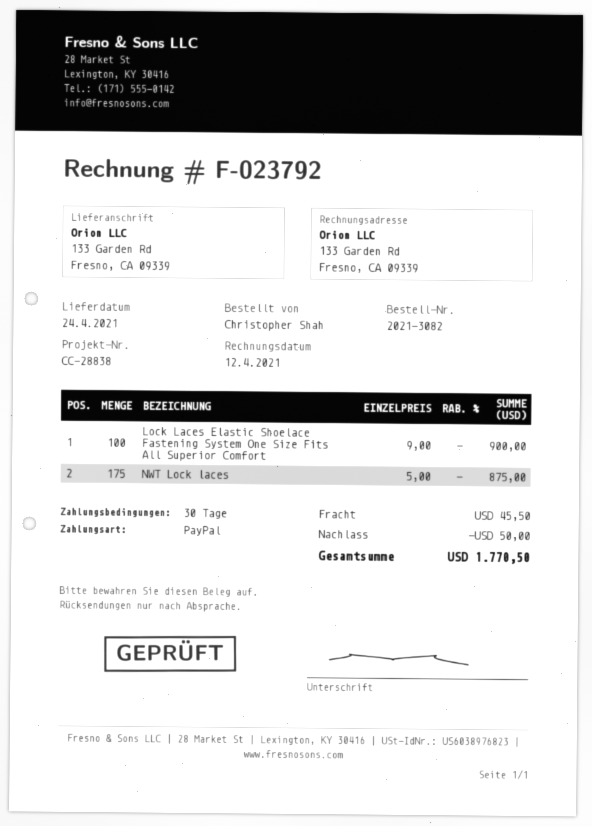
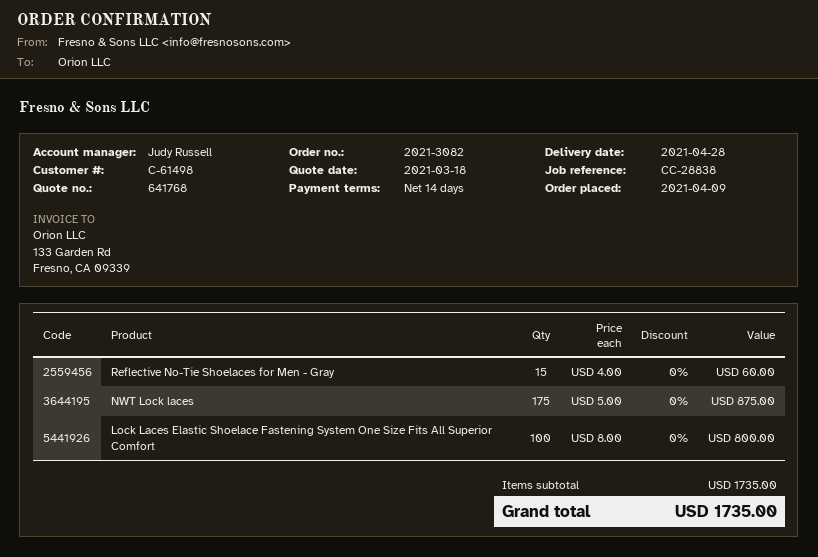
delivery date: 2021-04-24 -> 2021-04-28
payment terms: 30 days -> 14 days
Lock Laces Elastic Shoelace Fastening System One Size Fits All Superior Comfort: 100 x 9.00 = 900.00 -> 100 x 8.00 = 800.00
Reflective No-Tie Shoelaces for Men - Gray: none -> 15 x 4.00 = 60.00
discount: 50.00 -> none
shipping: 45.50 -> none
total: 1770.50 -> 1735.00

